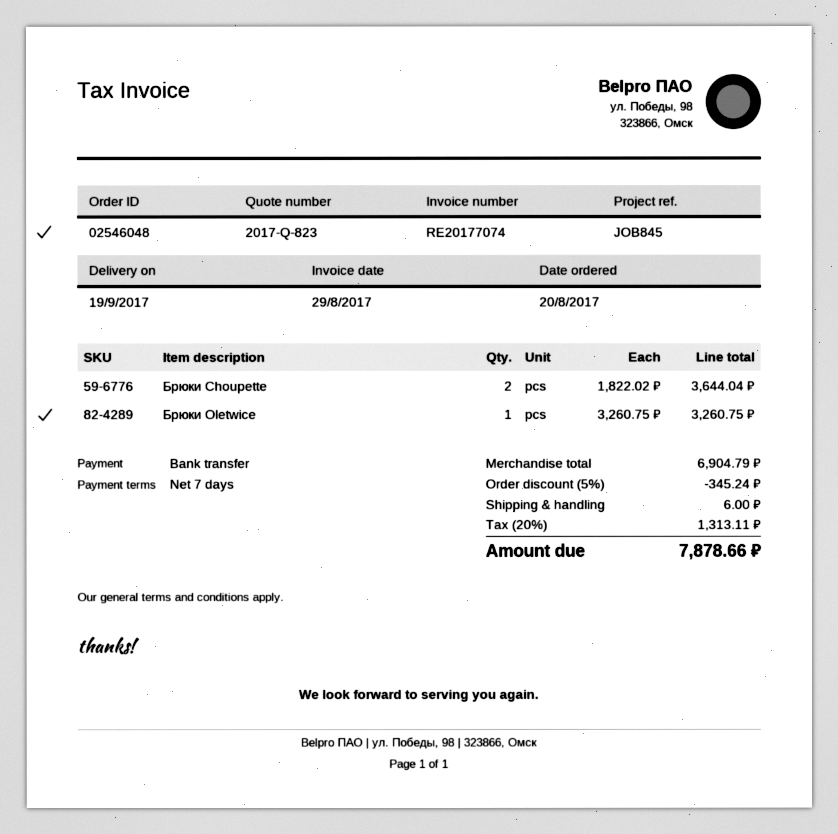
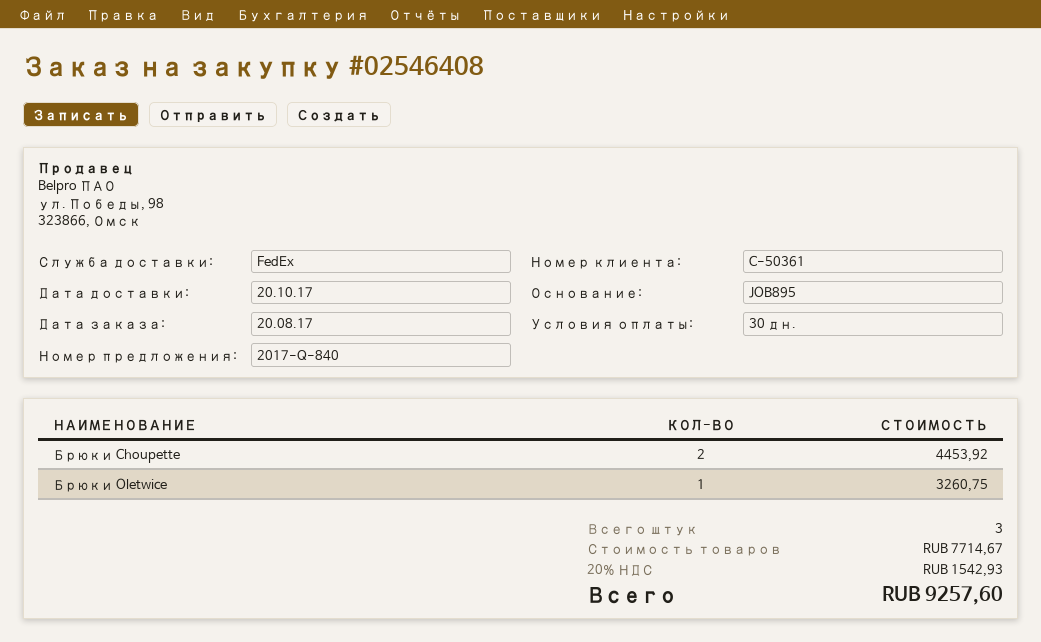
quote number: 2017-Q-823 -> 2017-Q-840
order number: 02546048 -> 02546408
delivery date: 2017-09-19 -> 2017-10-20
payment terms: 7 days -> 30 days
reference: JOB845 -> JOB895
Брюки Choupette: 2 for 3644.04 -> 2 for 4453.92
subtotal: 6904.79 -> 7714.67
discount: 5% = 345.24 -> none
shipping: 6.00 -> none
tax: 20% = 1313.11 -> 20% = 1542.93
total: 7878.66 -> 9257.60

